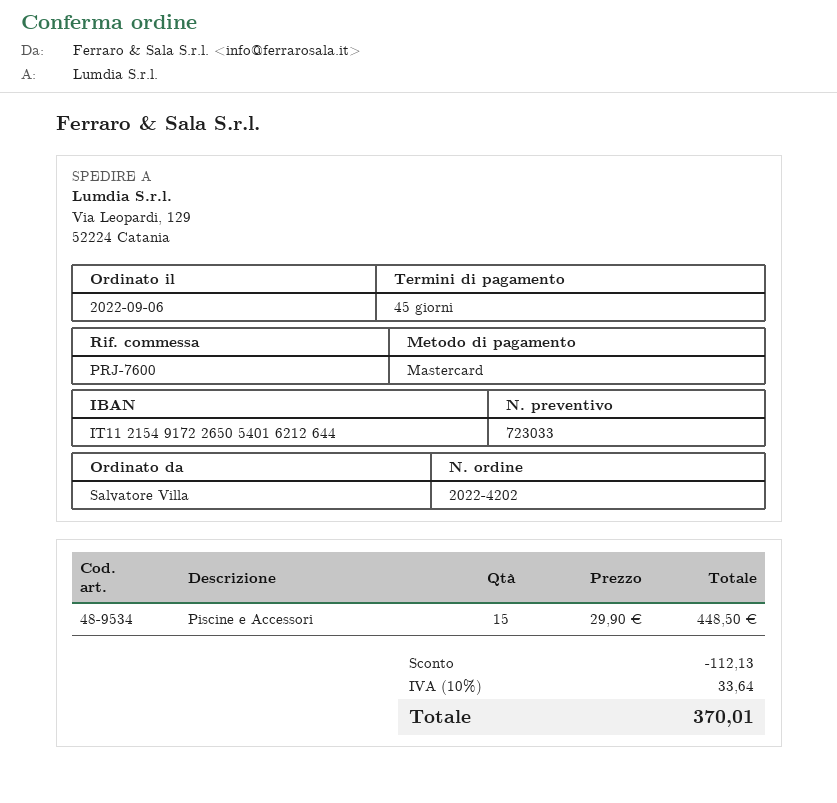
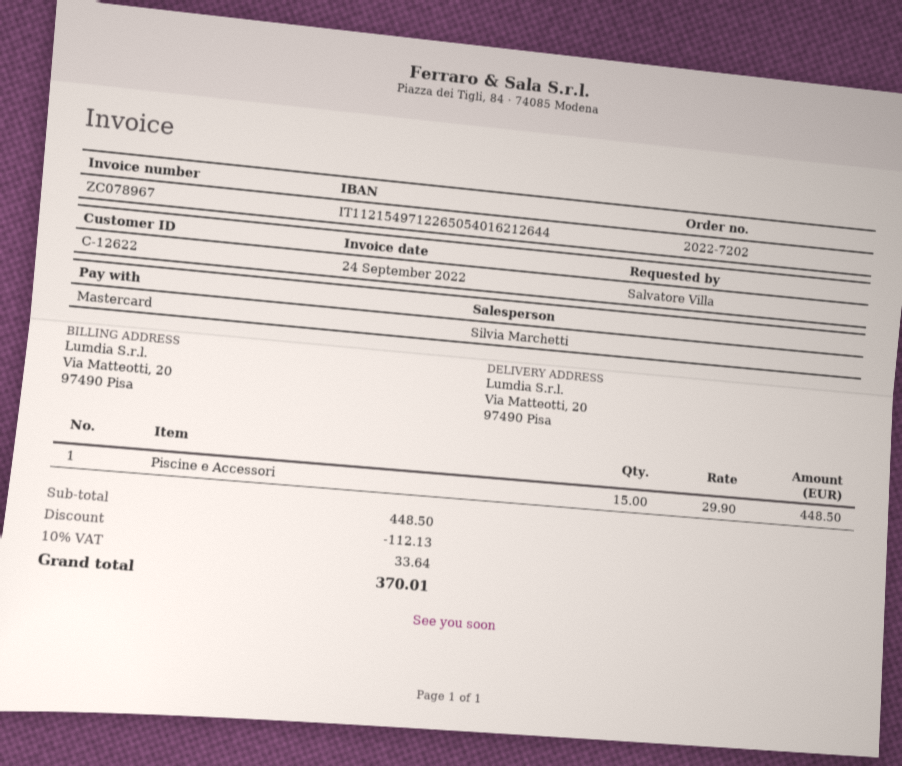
order number: 2022-4202 -> 2022-7202
bank account: IT1121549172265054016212644 -> IT1121549712265054016212644
ship to: Via Leopardi, 129, 52224 Catania -> Via Matteotti, 20, 97490 Pisa

